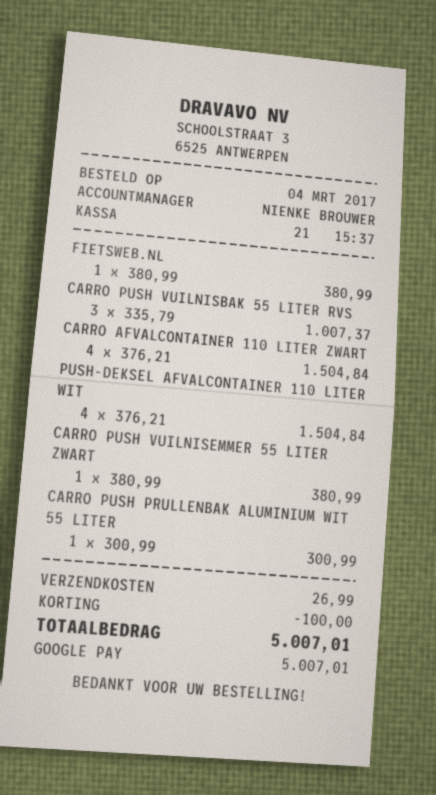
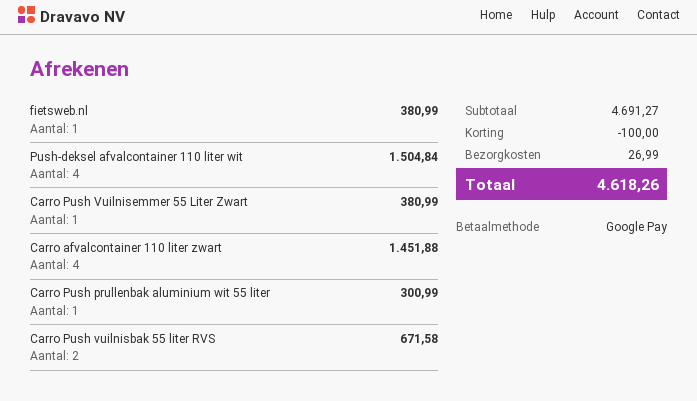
CARRO PUSH VUILNISBAK 55 LITER RVS: 3 for 1007.37 -> 2 for 671.58
CARRO AFVALCONTAINER 110 LITER ZWART: 4 for 1504.84 -> 4 for 1451.88
total: 5007.01 -> 4618.26

